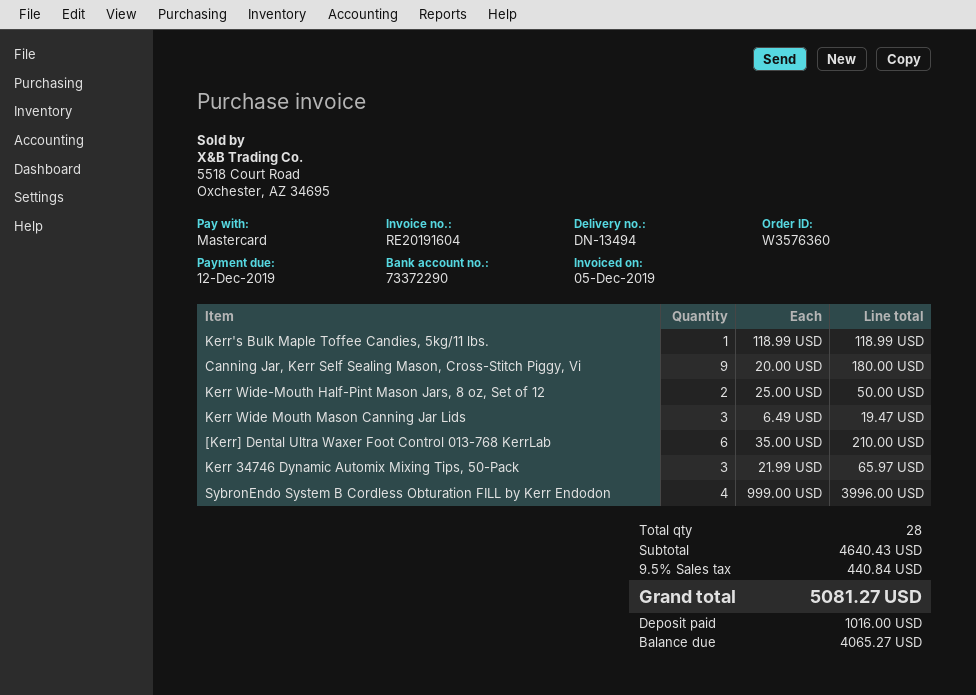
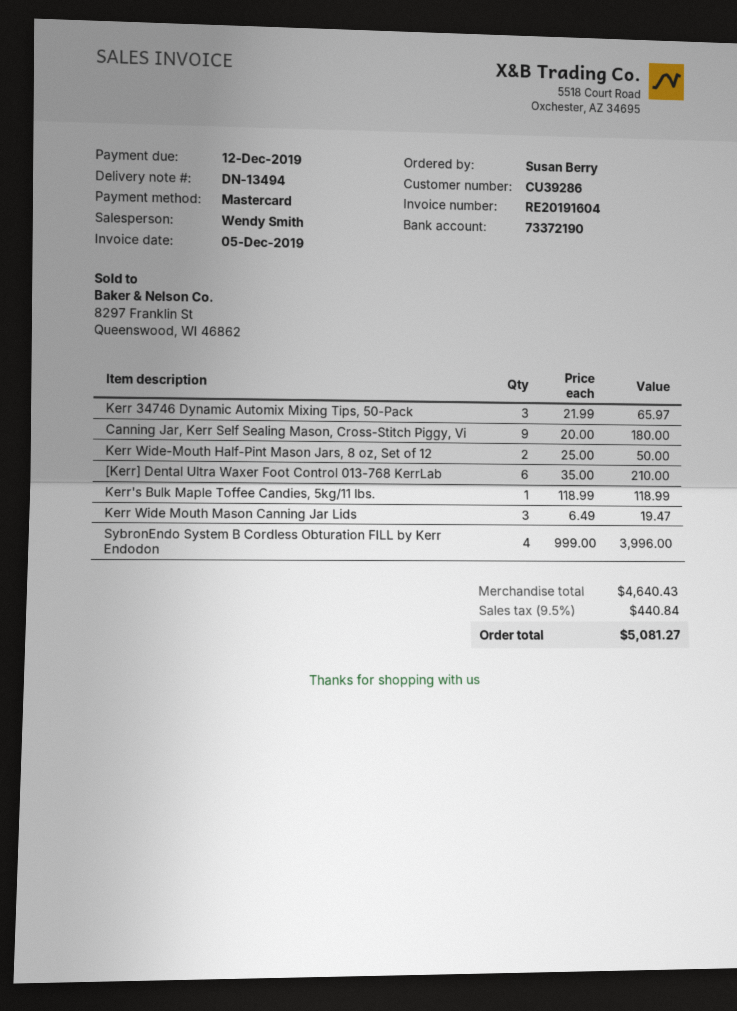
bank account: 73372290 -> 73372190

